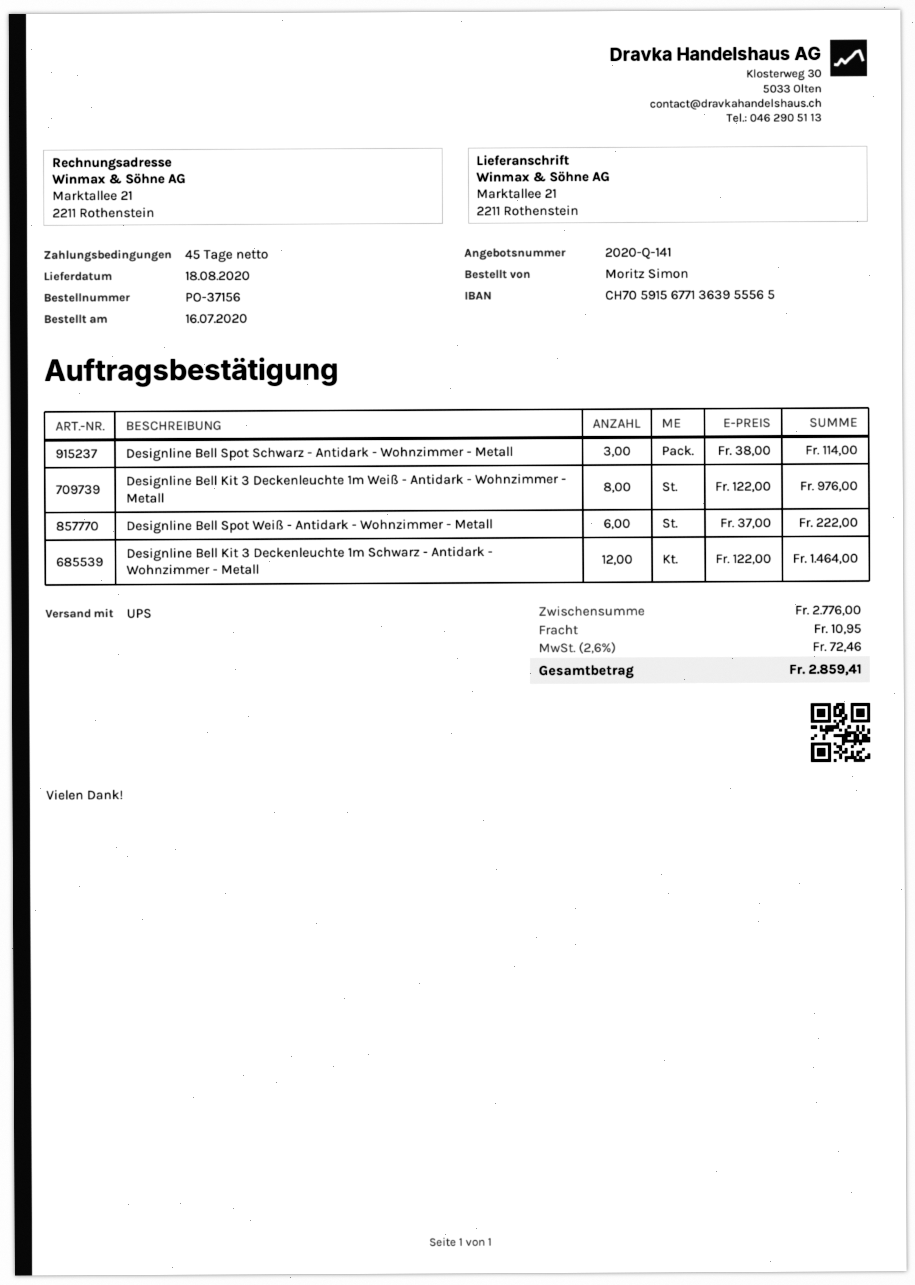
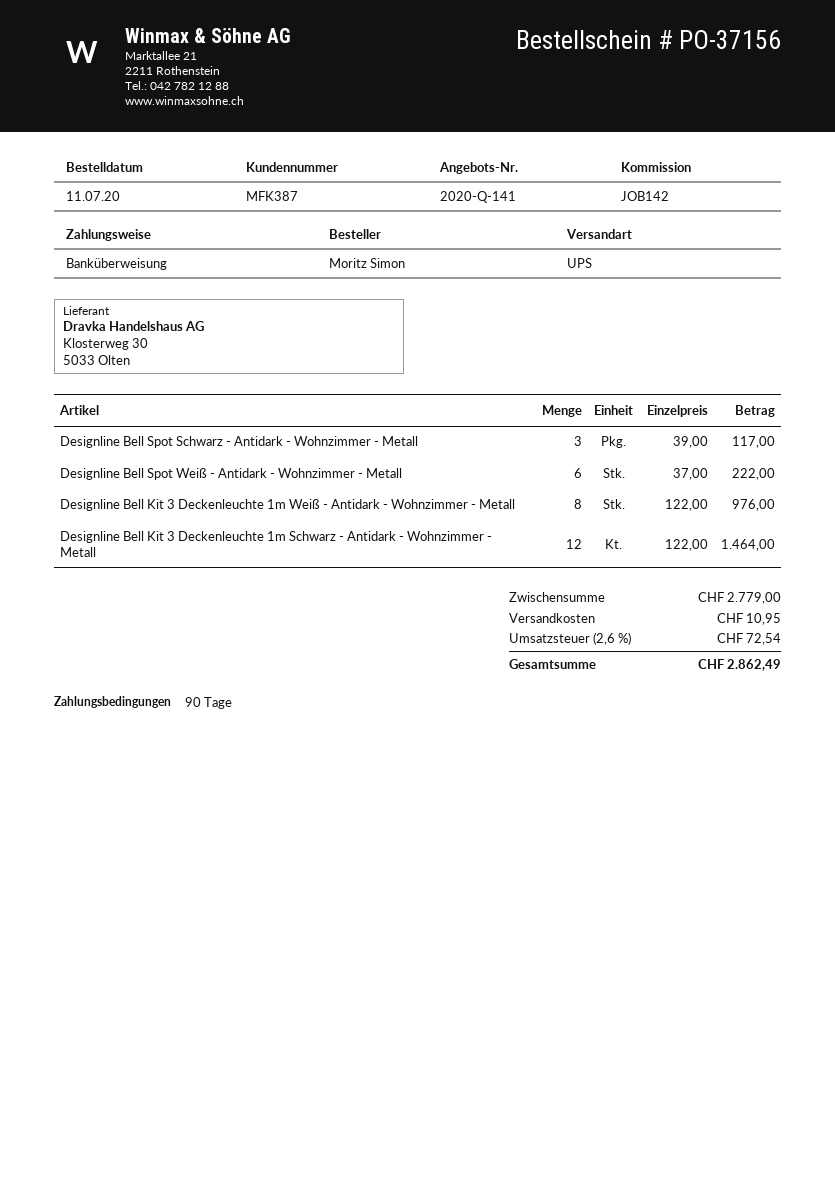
order date: 2020-07-16 -> 2020-07-11
payment terms: 45 days -> 90 days
Designline Bell Spot Schwarz - Antidark - Wohnzimmer - Metall: 3 x 38.00 = 114.00 -> 3 x 39.00 = 117.00
subtotal: 2776.00 -> 2779.00
tax: 2.6% = 72.46 -> 2.6% = 72.54
total: 2859.41 -> 2862.49

